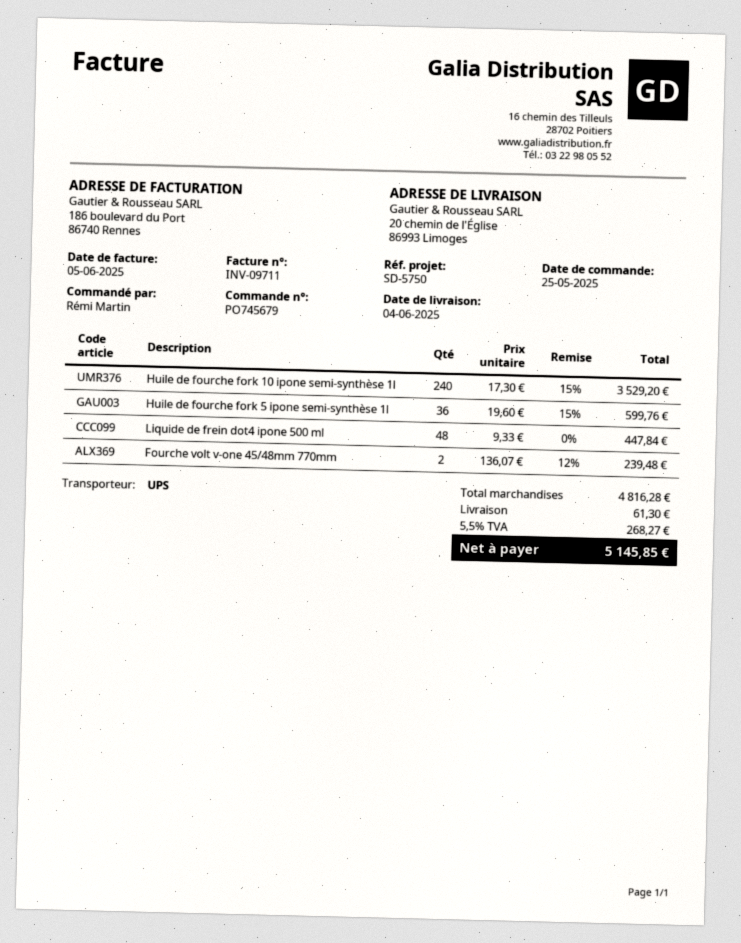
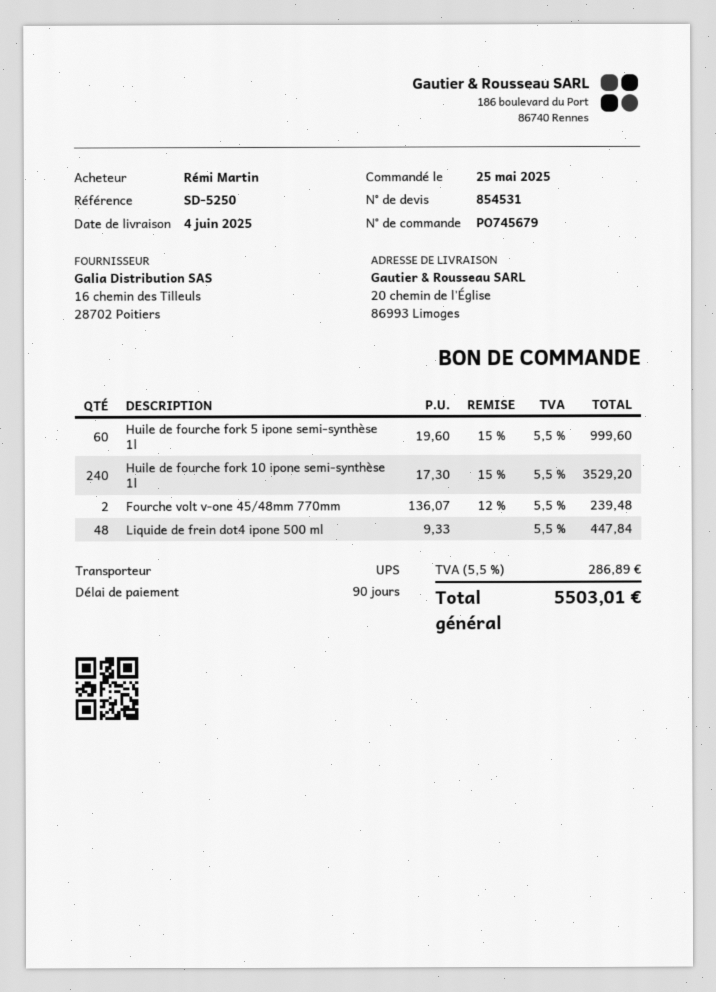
reference: SD-5750 -> SD-5250
Huile de fourche fork 5 ipone semi-synthèse 1l: 36 x 19.60 - 15% = 599.76 -> 60 x 19.60 - 15% = 999.60
shipping: 61.30 -> none
tax: 5.5% = 268.27 -> 5.5% = 286.89
total: 5145.85 -> 5503.01

